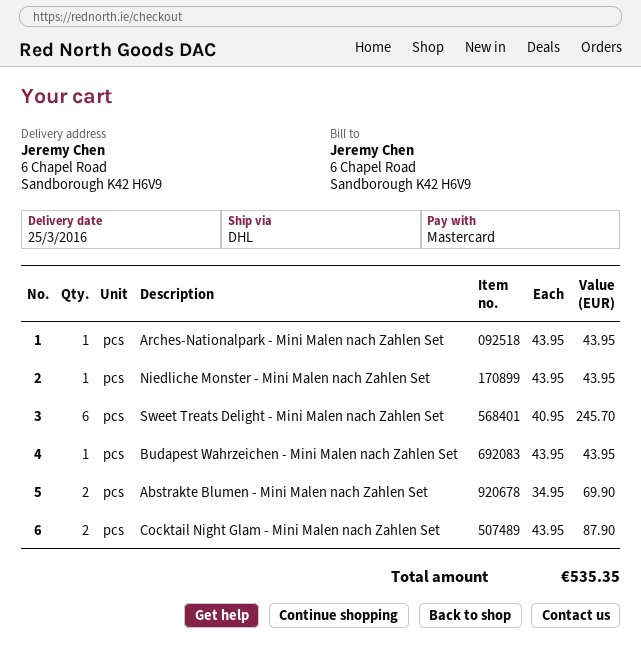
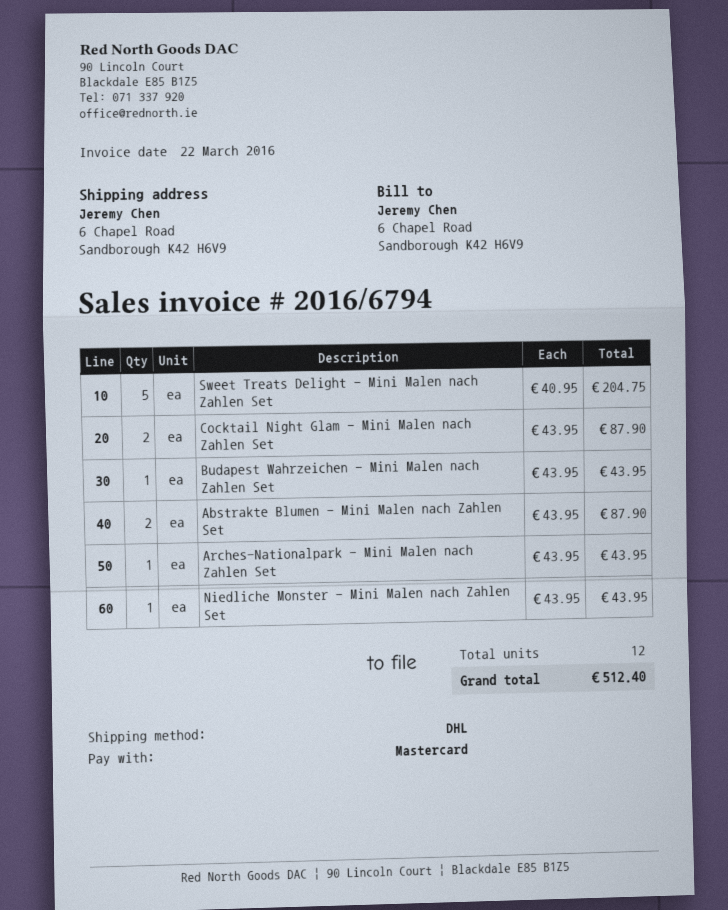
Sweet Treats Delight - Mini Malen nach Zahlen Set: 6 x 40.95 = 245.70 -> 5 x 40.95 = 204.75
Abstrakte Blumen - Mini Malen nach Zahlen Set: 2 x 34.95 = 69.90 -> 2 x 43.95 = 87.90
total: 535.35 -> 512.40

